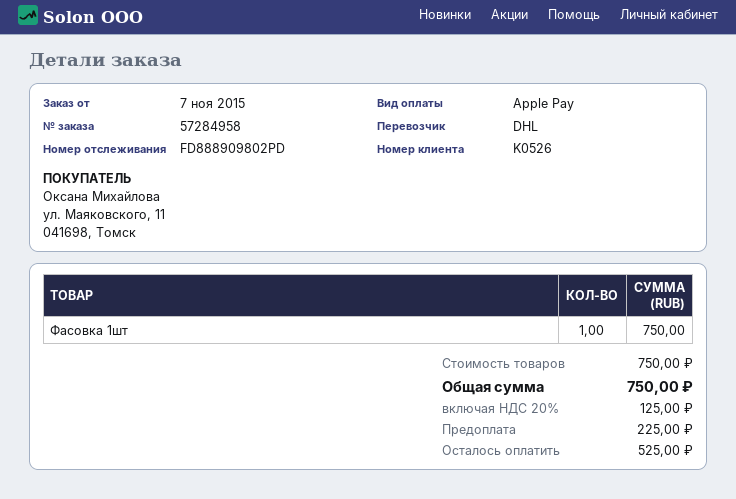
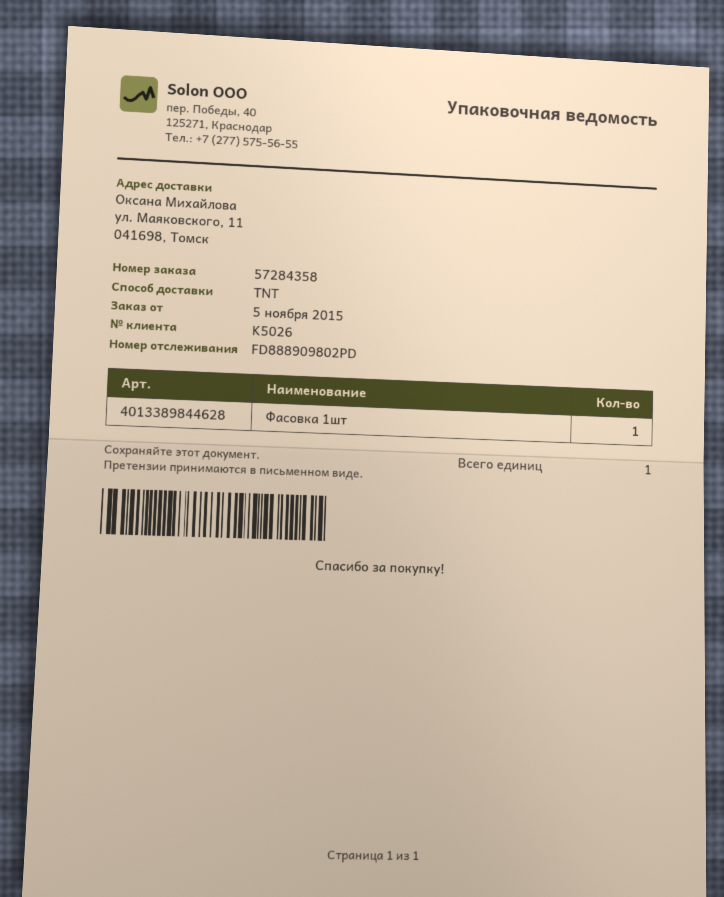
order number: 57284958 -> 57284358
order date: 2015-11-07 -> 2015-11-05
customer number: K0526 -> K5026
shipping method: DHL -> TNT

